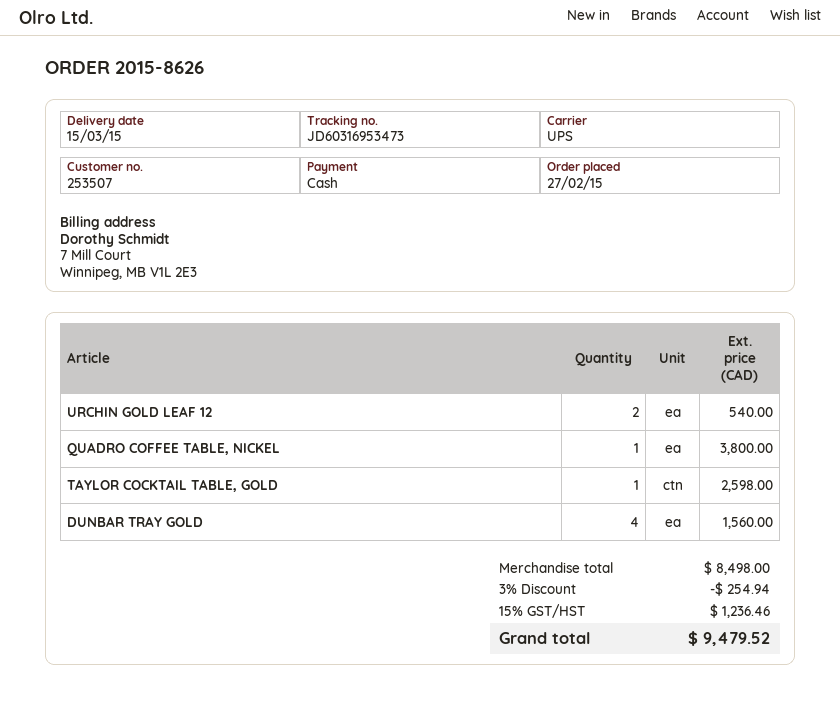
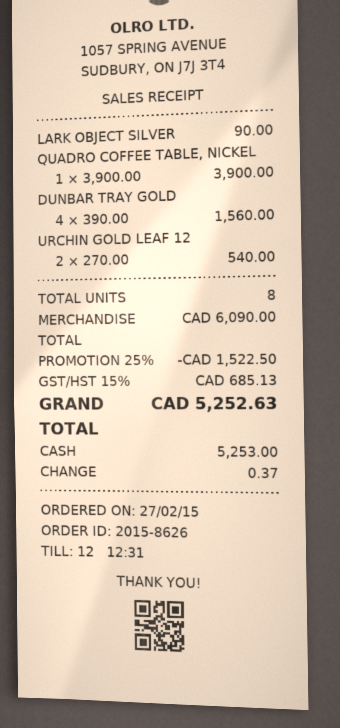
QUADRO COFFEE TABLE, NICKEL: 1 for 3800.00 -> 1 for 3900.00
TAYLOR COCKTAIL TABLE, GOLD: 1 for 2598.00 -> none
LARK OBJECT SILVER: none -> 1 for 90.00
subtotal: 8498.00 -> 6090.00
discount: 3% = 254.94 -> 25% = 1522.50
tax: 15% = 1236.46 -> 15% = 685.13
total: 9479.52 -> 5252.63

